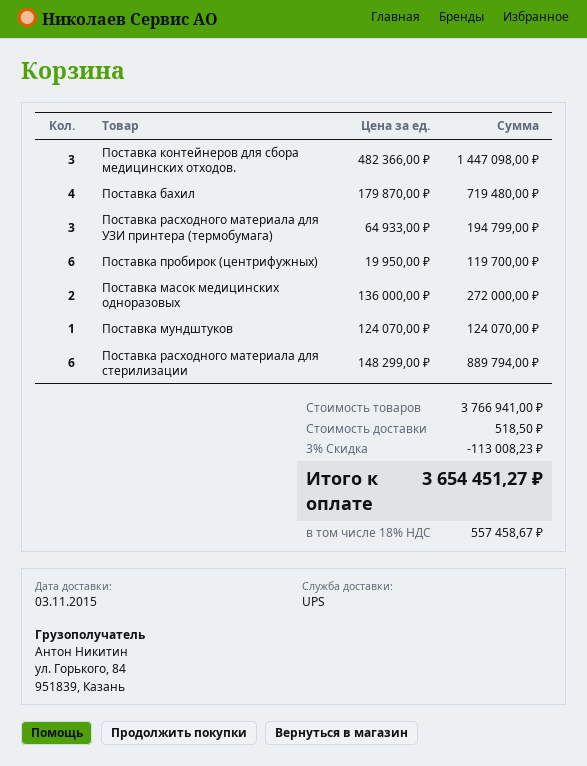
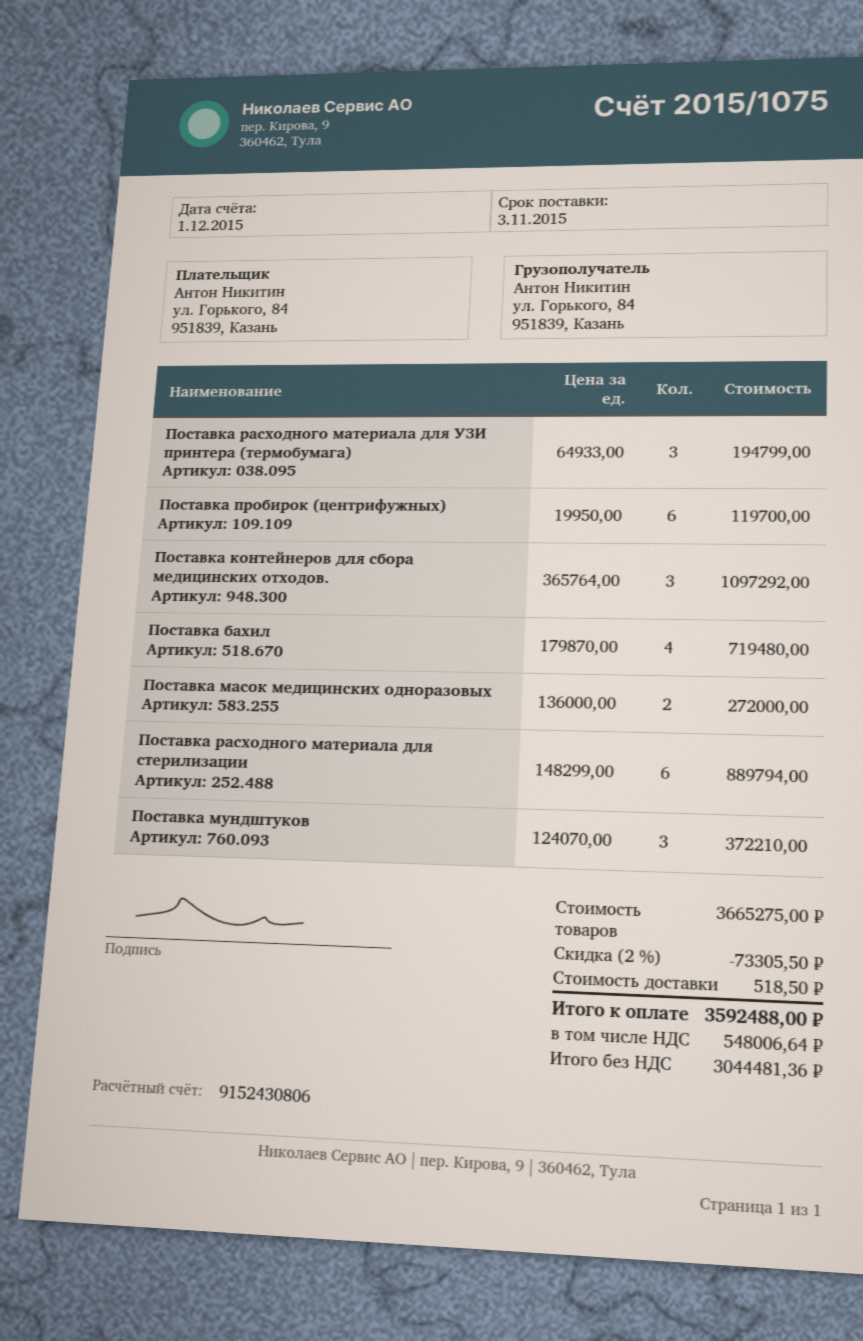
Поставка контейнеров для сбора медицинских отходов.: 3 x 482366.00 = 1447098.00 -> 3 x 365764.00 = 1097292.00
Поставка мундштуков: 1 x 124070.00 = 124070.00 -> 3 x 124070.00 = 372210.00
subtotal: 3766941.00 -> 3665275.00
discount: 3% = 113008.23 -> 2% = 73305.50
tax: 557458.67 -> 548006.64
total: 3654451.27 -> 3592488.00

